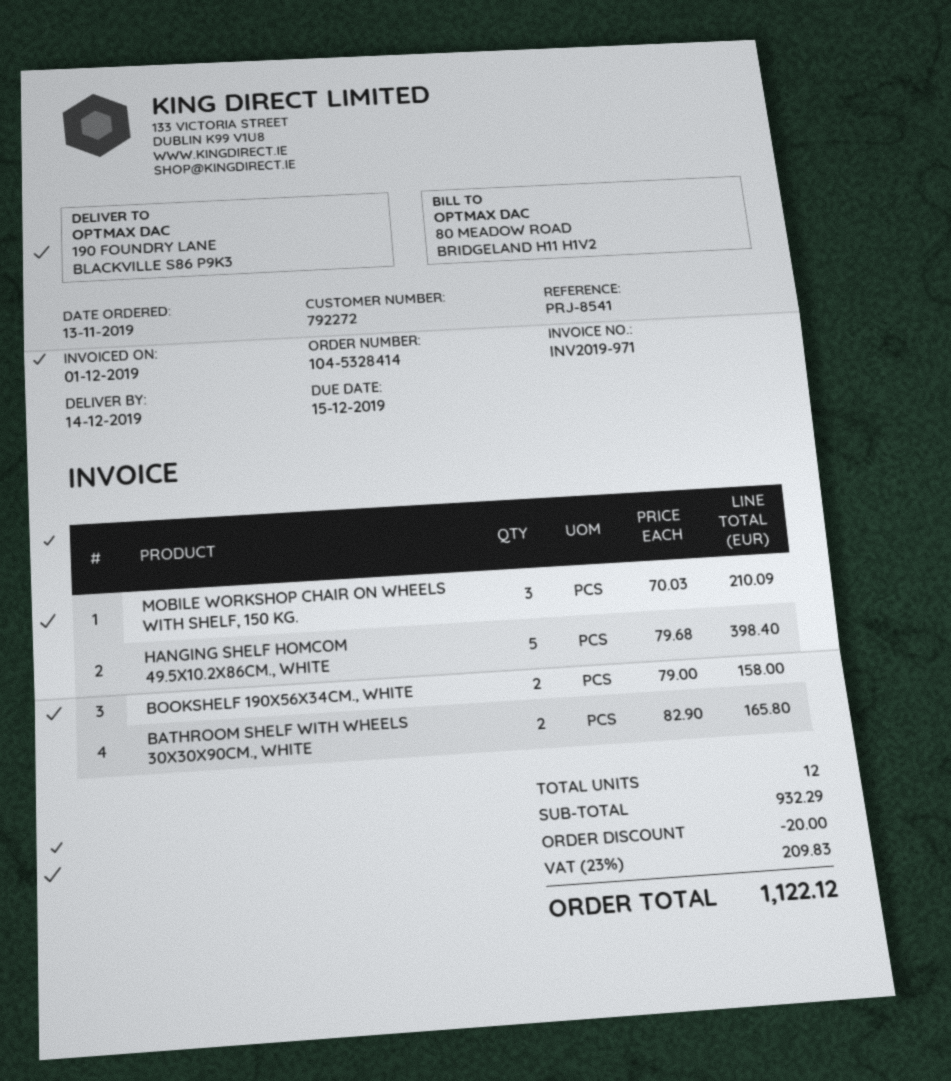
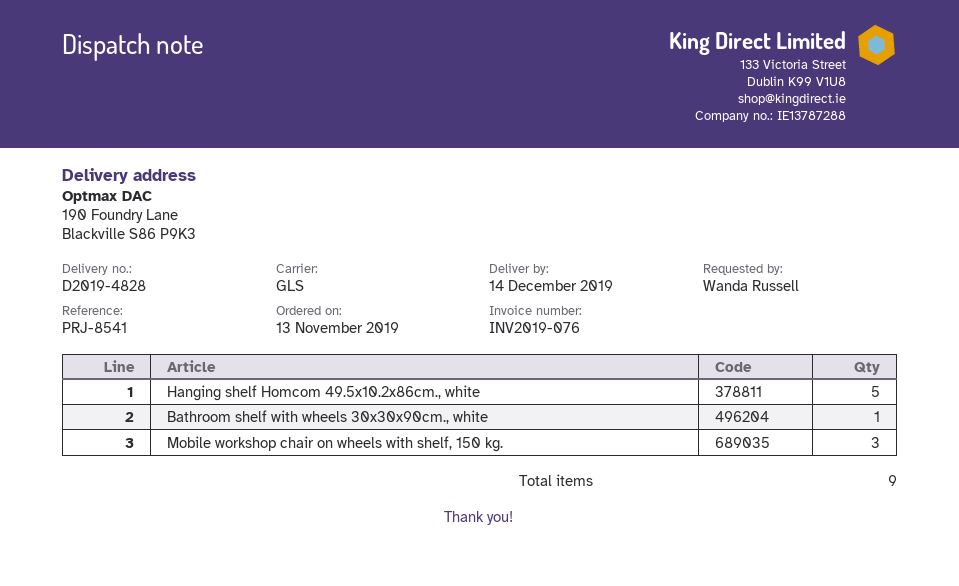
invoice number: INV2019-971 -> INV2019-076
BOOKSHELF 190X56X34CM., WHITE: 2 -> none
BATHROOM SHELF WITH WHEELS 30X30X90CM., WHITE: 2 -> 1
total quantity: 12 -> 9

